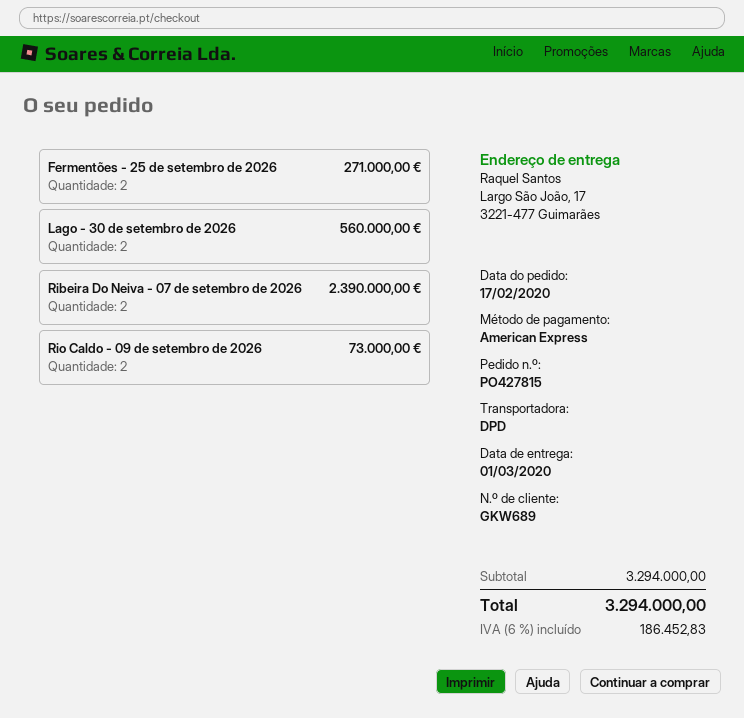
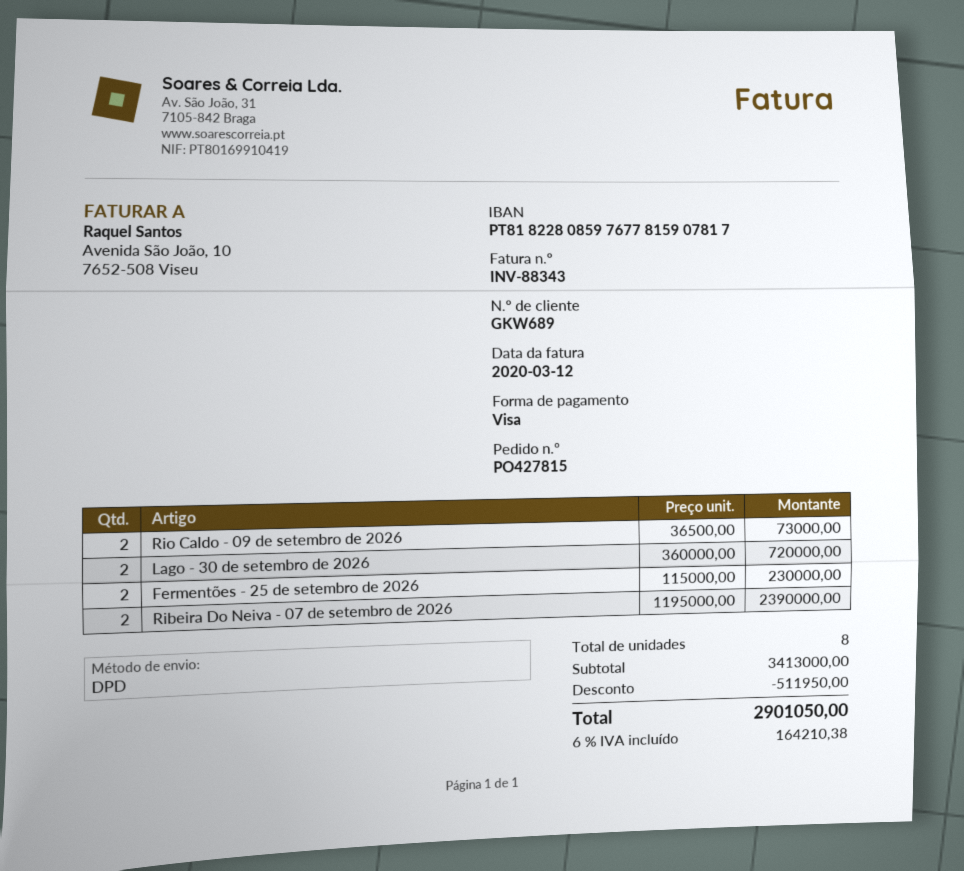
payment method: American Express -> Visa
Fermentões - 25 de setembro de 2026: 2 for 271000.00 -> 2 for 230000.00
Lago - 30 de setembro de 2026: 2 for 560000.00 -> 2 for 720000.00
subtotal: 3294000.00 -> 3413000.00
discount: none -> 511950.00
tax: 6% = 186452.83 -> 6% = 164210.38
total: 3294000.00 -> 2901050.00

